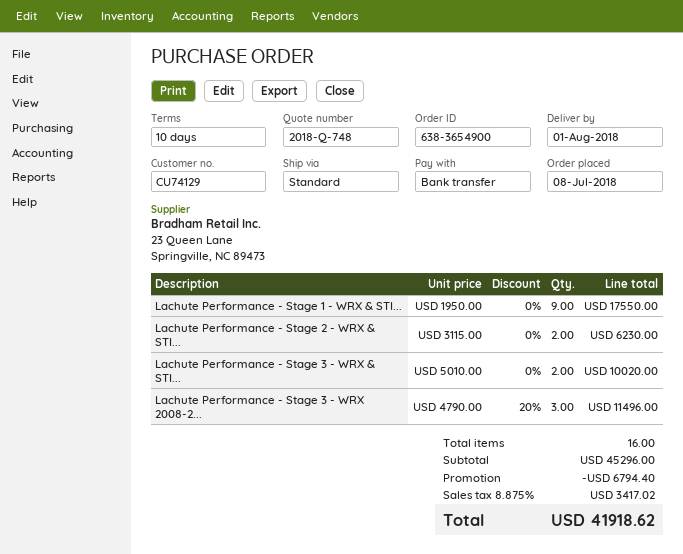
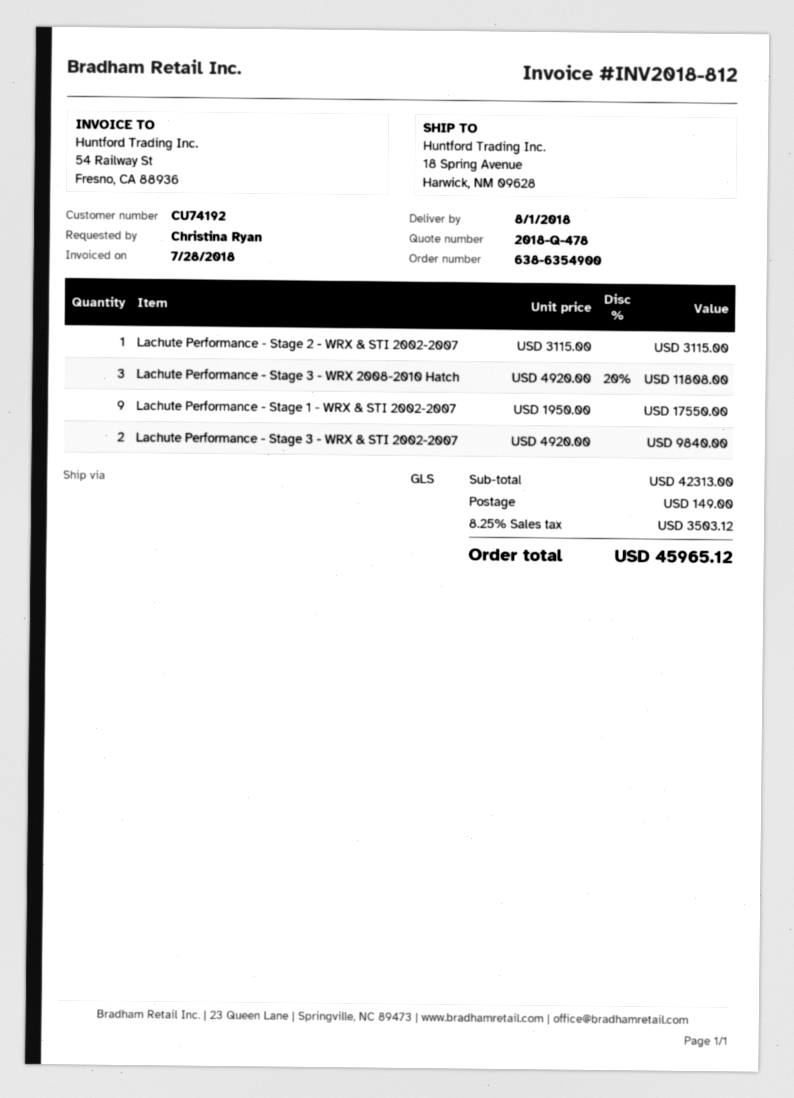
quote number: 2018-Q-748 -> 2018-Q-478
order number: 638-3654900 -> 638-6354900
customer number: CU74129 -> CU74192
shipping method: standard -> GLS
Lachute Performance - Stage 2 - WRX & STI...: 2 x 3115.00 = 6230.00 -> 1 x 3115.00 = 3115.00
Lachute Performance - Stage 3 - WRX & STI...: 2 x 5010.00 = 10020.00 -> 2 x 4920.00 = 9840.00
Lachute Performance - Stage 3 - WRX 2008-2...: 3 x 4790.00 - 20% = 11496.00 -> 3 x 4920.00 - 20% = 11808.00
subtotal: 45296.00 -> 42313.00
discount: 6794.40 -> none
shipping: none -> 149.00
tax: 8.875% = 3417.02 -> 8.25% = 3503.12
total: 41918.62 -> 45965.12

